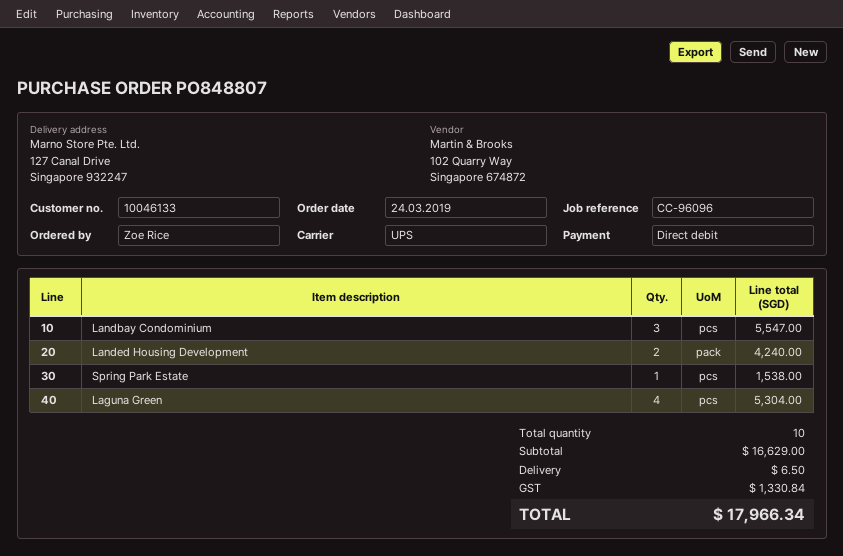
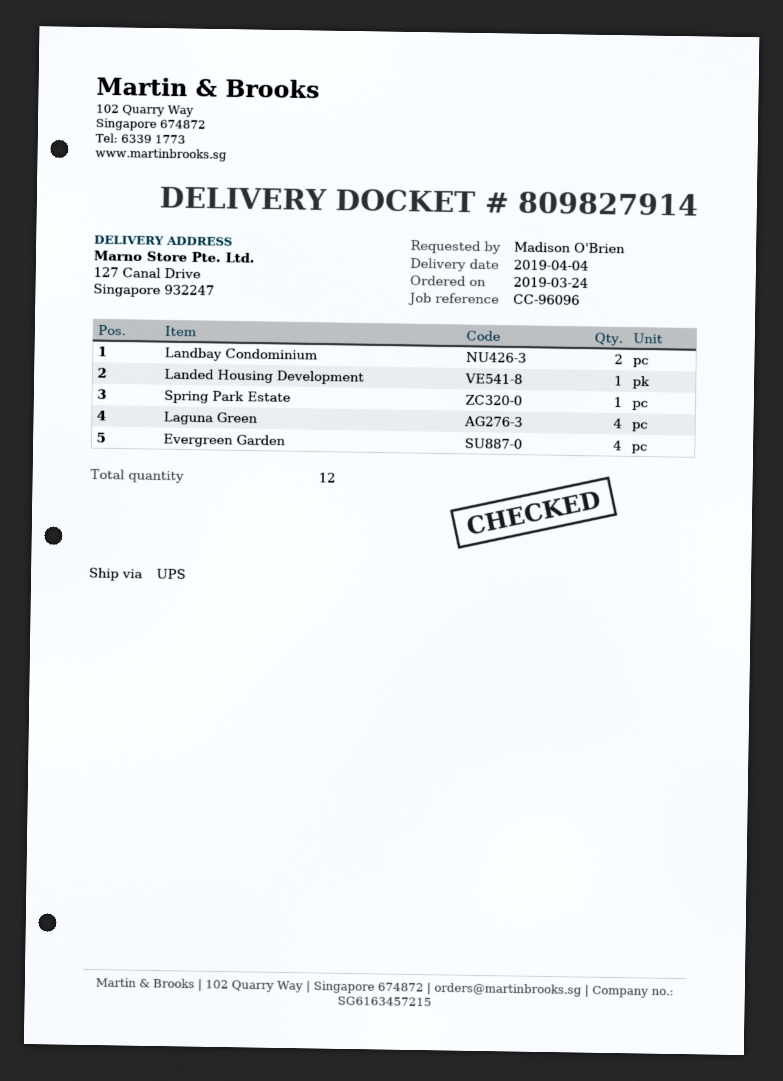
ordered by: Zoe Rice -> Madison O'Brien
Landbay Condominium: 3 -> 2
Landed Housing Development: 2 -> 1
Evergreen Garden: none -> 4
total quantity: 10 -> 12

